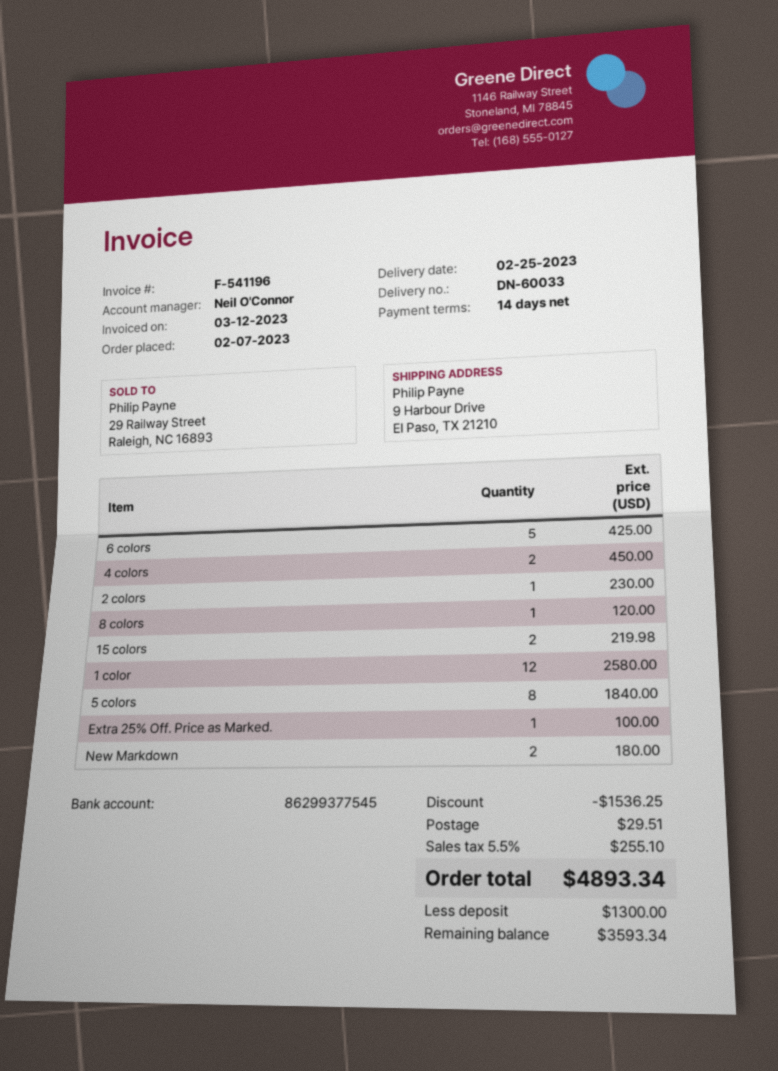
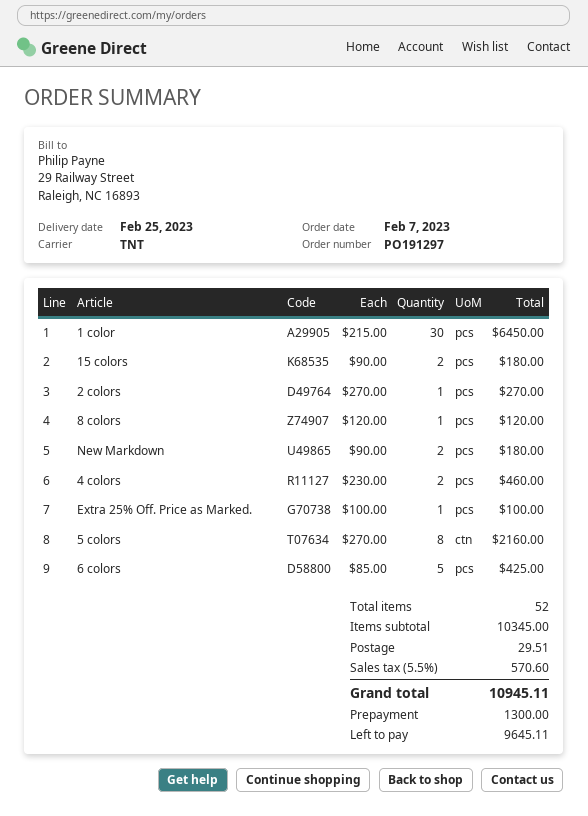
4 colors: 2 for 450.00 -> 2 for 460.00
2 colors: 1 for 230.00 -> 1 for 270.00
15 colors: 2 for 219.98 -> 2 for 180.00
1 color: 12 for 2580.00 -> 30 for 6450.00
5 colors: 8 for 1840.00 -> 8 for 2160.00
discount: 1536.25 -> none
tax: 5.5% = 255.10 -> 5.5% = 570.60
total: 4893.34 -> 10945.11
balance: 3593.34 -> 9645.11

